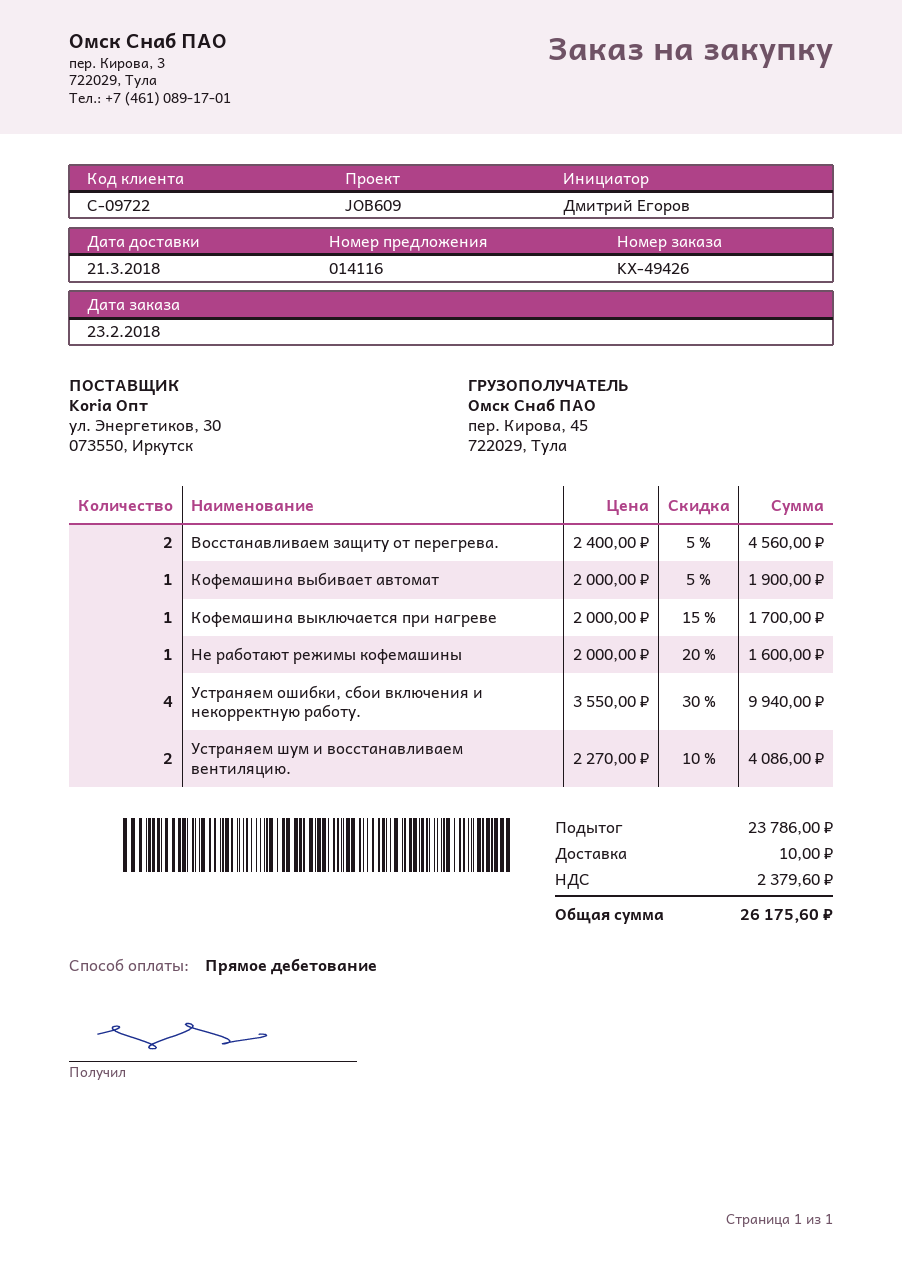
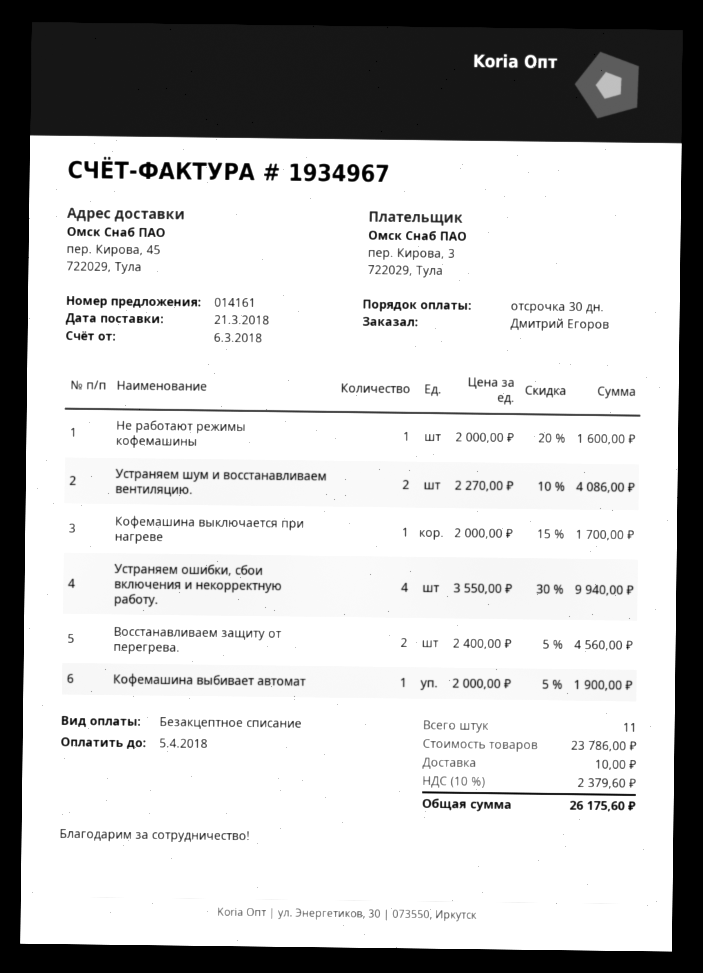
quote number: 014116 -> 014161

